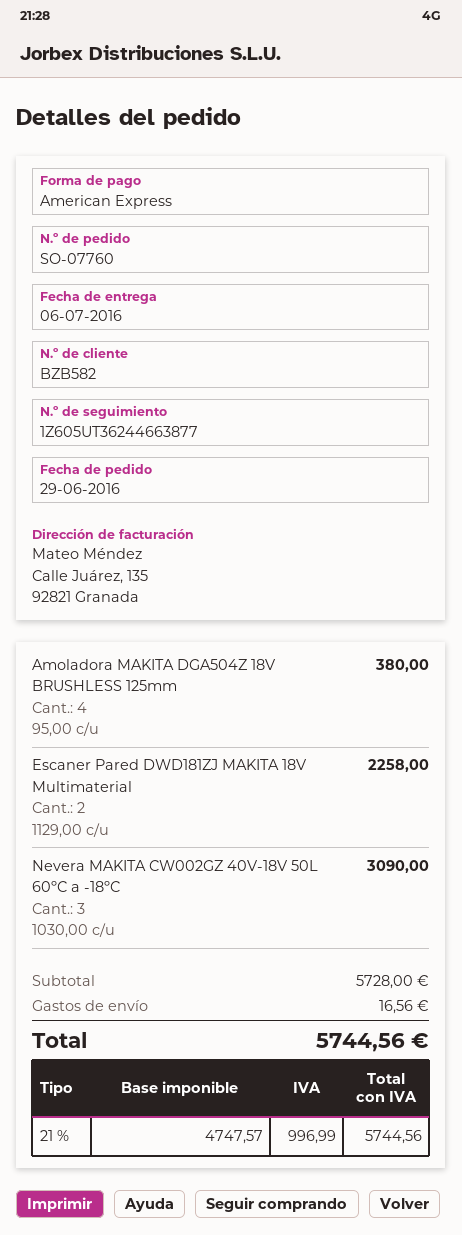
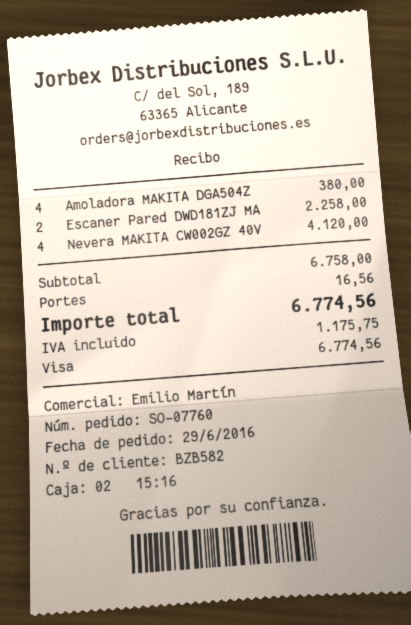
payment method: American Express -> Visa
Nevera MAKITA CW002GZ 40V-18V 50L 60ºC a -18ºC: 3 for 3090.00 -> 4 for 4120.00
subtotal: 5728.00 -> 6758.00
tax: 996.99 -> 1175.75
total: 5744.56 -> 6774.56

